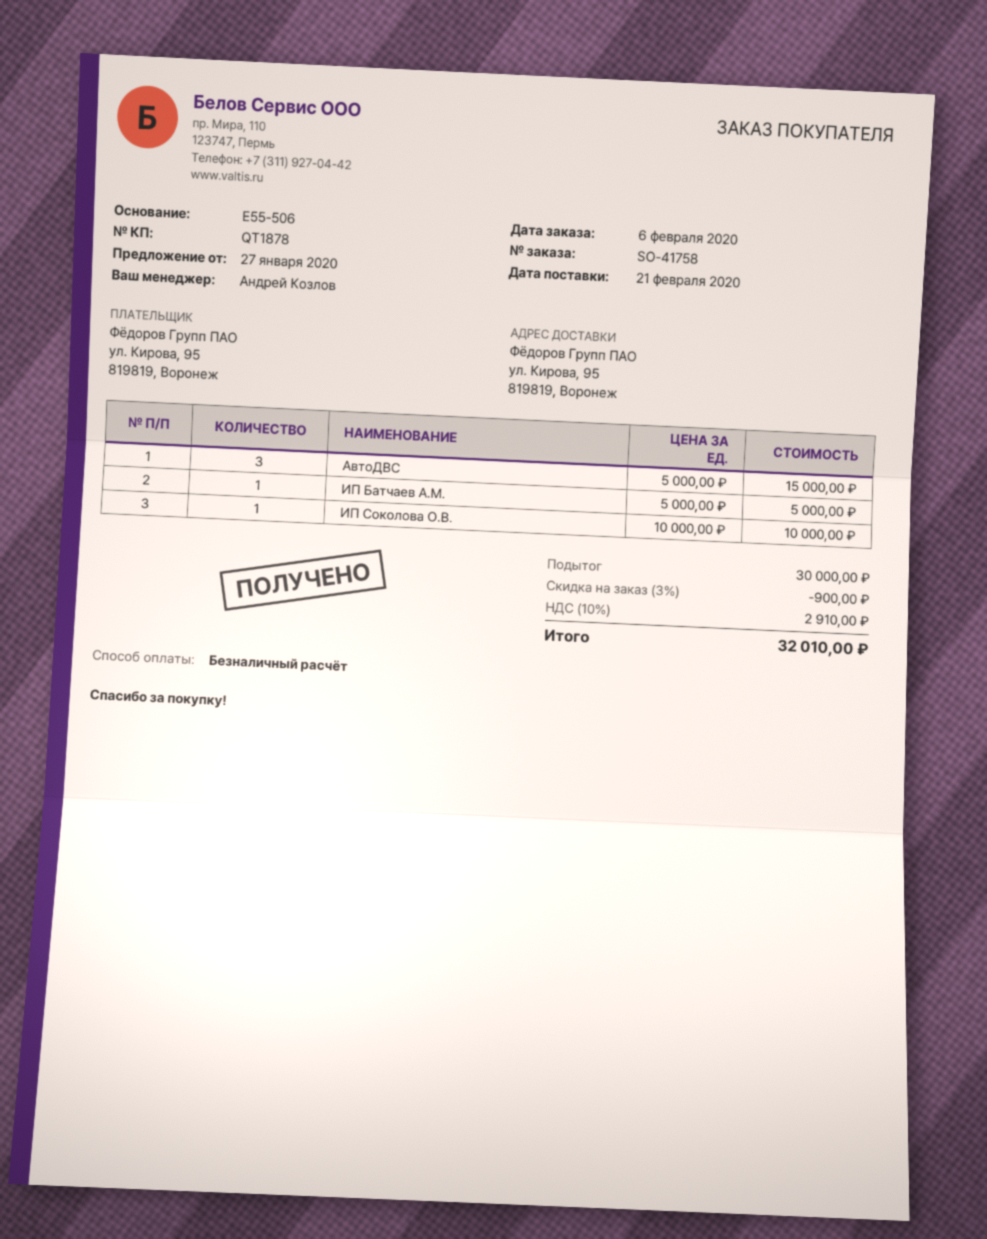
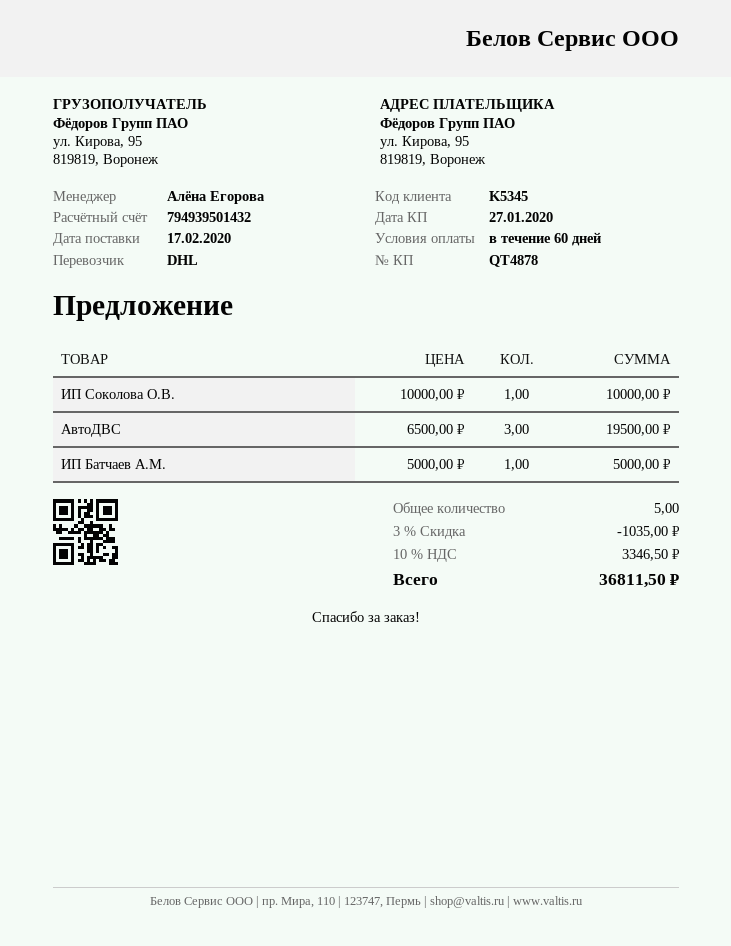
quote number: QT1878 -> QT4878
delivery date: 2020-02-21 -> 2020-02-17
sales rep: Андрей Козлов -> Алёна Егорова
АвтоДВС: 3 x 5000.00 = 15000.00 -> 3 x 6500.00 = 19500.00
discount: 3% = 900.00 -> 3% = 1035.00
tax: 10% = 2910.00 -> 10% = 3346.50
total: 32010.00 -> 36811.50

